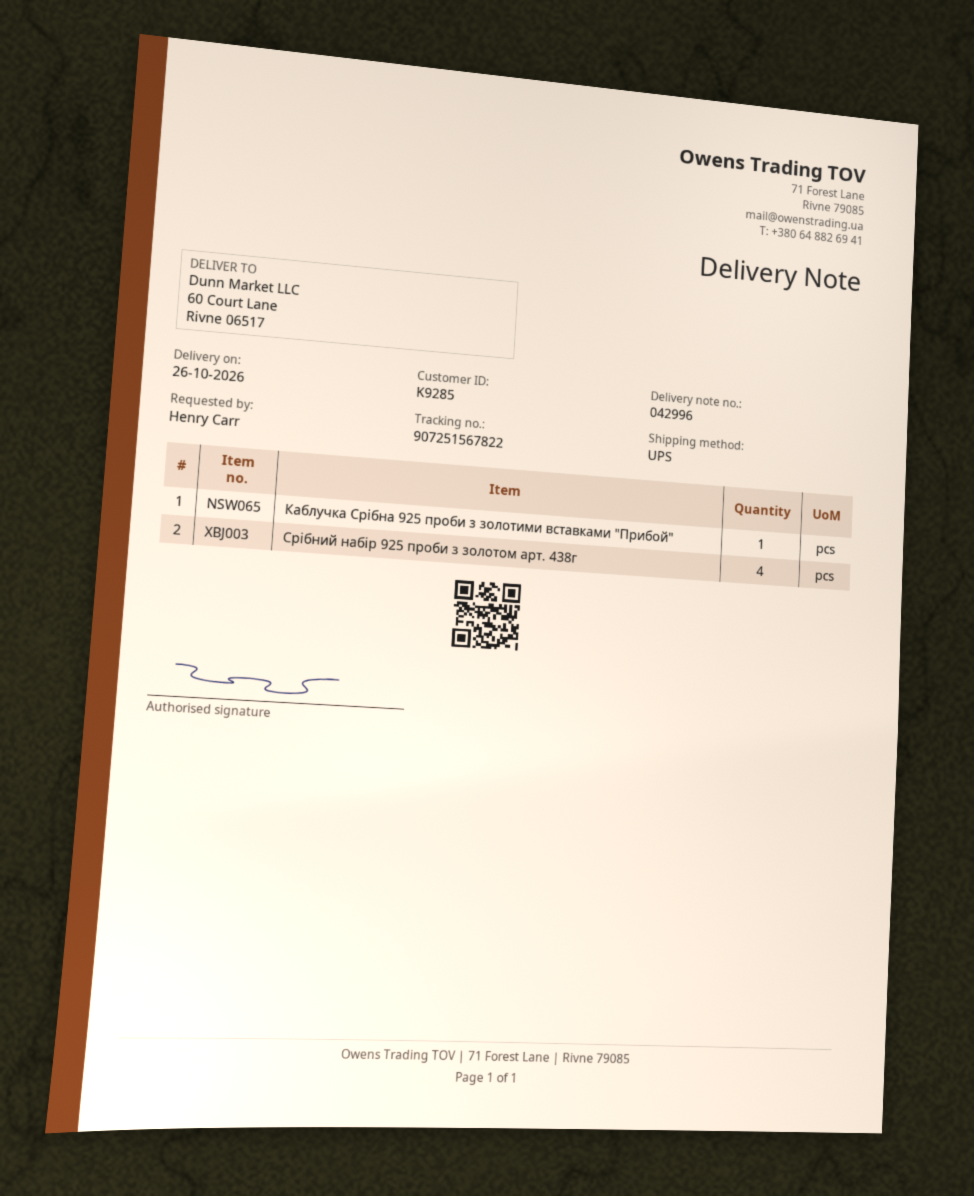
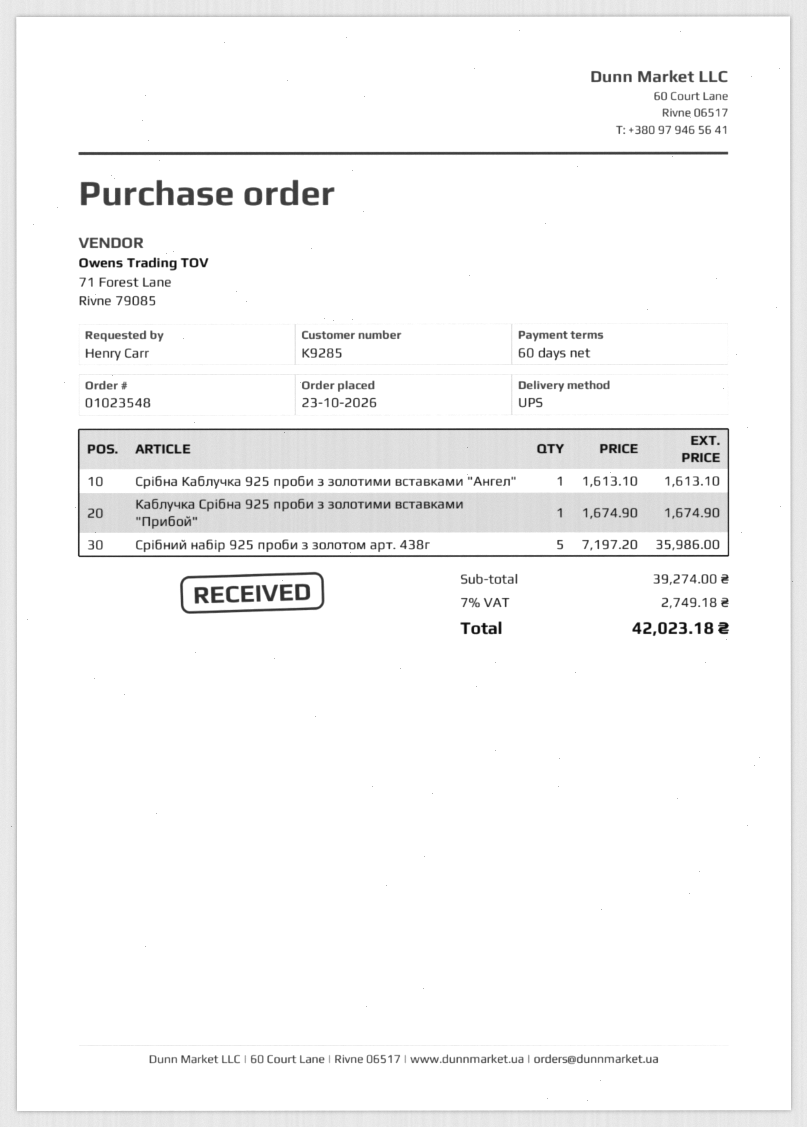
Срібний набір 925 проби з золотом арт. 438г: 4 -> 5
Срібна Каблучка 925 проби з золотими вставками "Ангел": none -> 1

